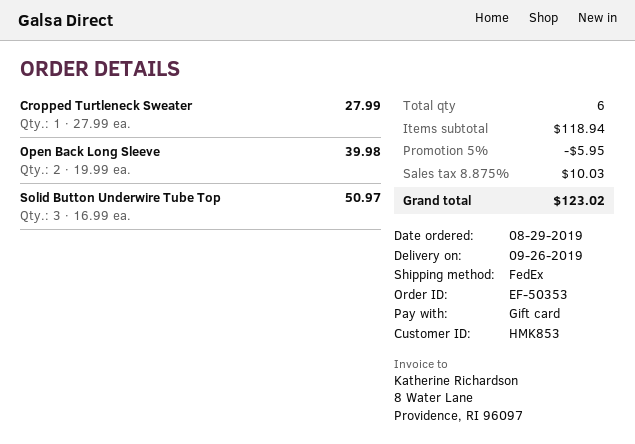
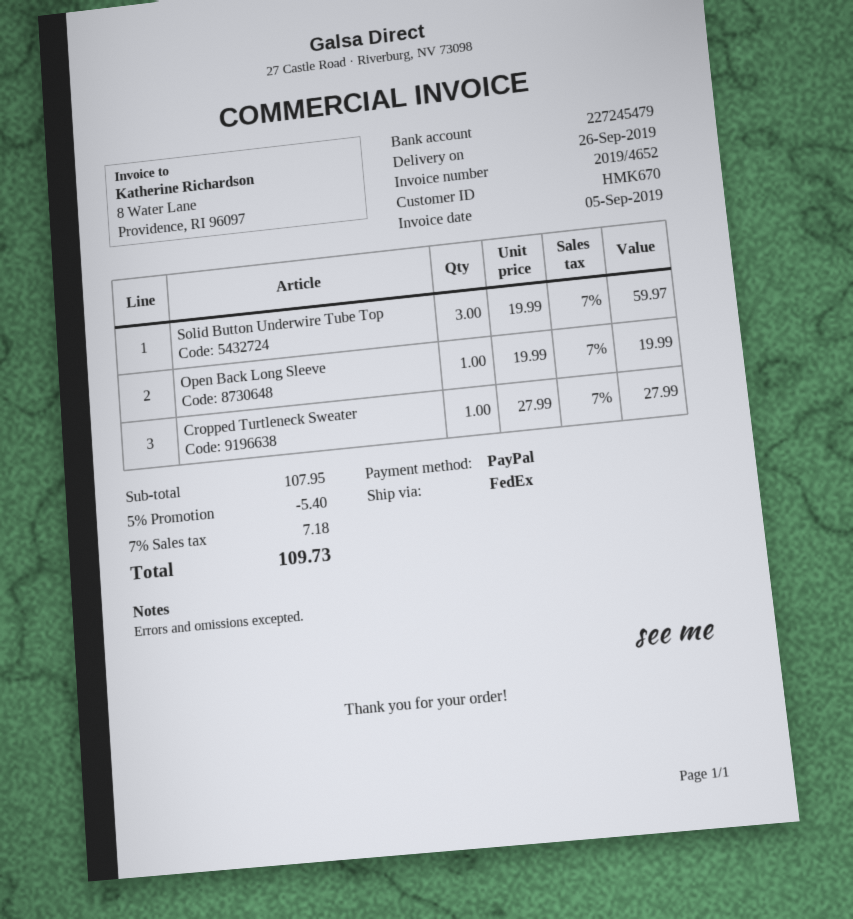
customer number: HMK853 -> HMK670
payment method: gift card -> PayPal
Open Back Long Sleeve: 2 x 19.99 = 39.98 -> 1 x 19.99 = 19.99
Solid Button Underwire Tube Top: 3 x 16.99 = 50.97 -> 3 x 19.99 = 59.97
subtotal: 118.94 -> 107.95
discount: 5% = 5.95 -> 5% = 5.40
tax: 8.875% = 10.03 -> 7% = 7.18
total: 123.02 -> 109.73

